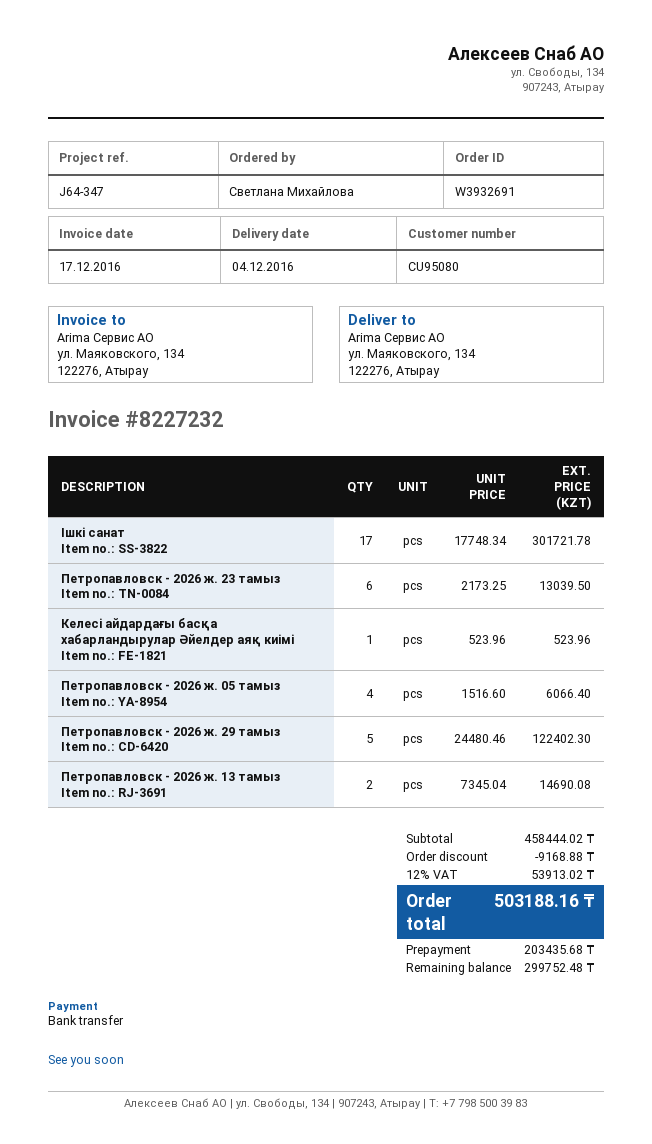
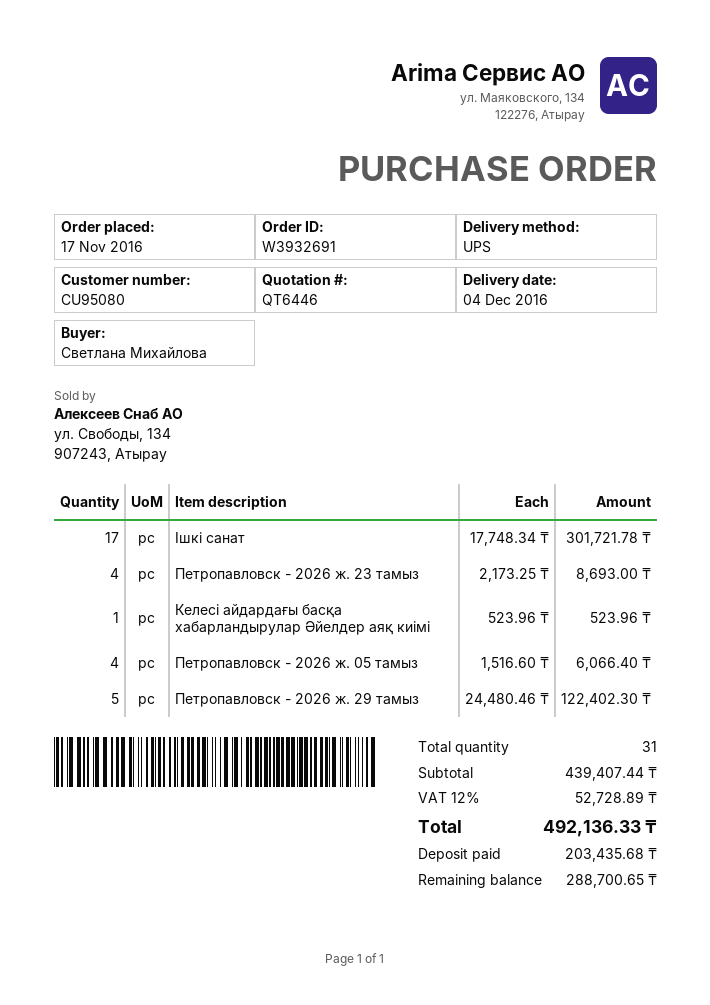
Петропавловск - 2026 ж. 23 тамыз: 6 x 2173.25 = 13039.50 -> 4 x 2173.25 = 8693.00
Петропавловск - 2026 ж. 13 тамыз: 2 x 7345.04 = 14690.08 -> none
subtotal: 458444.02 -> 439407.44
discount: 9168.88 -> none
tax: 12% = 53913.02 -> 12% = 52728.89
total: 503188.16 -> 492136.33
balance: 299752.48 -> 288700.65

